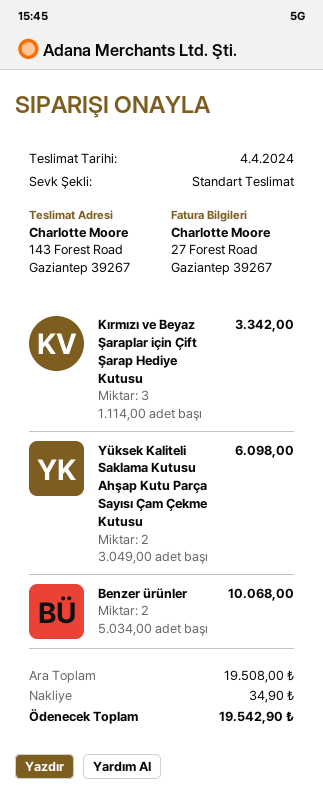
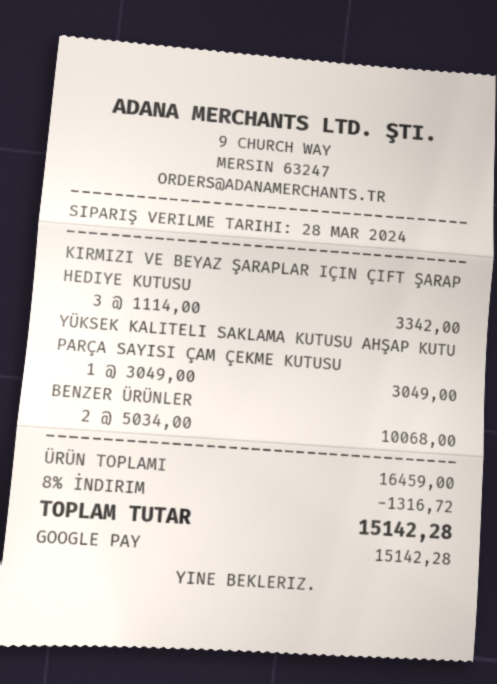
Yüksek Kaliteli Saklama Kutusu Ahşap Kutu Parça Sayısı Çam Çekme Kutusu: 2 x 3049.00 = 6098.00 -> 1 x 3049.00 = 3049.00
subtotal: 19508.00 -> 16459.00
discount: none -> 8% = 1316.72
shipping: 34.90 -> none
total: 19542.90 -> 15142.28

